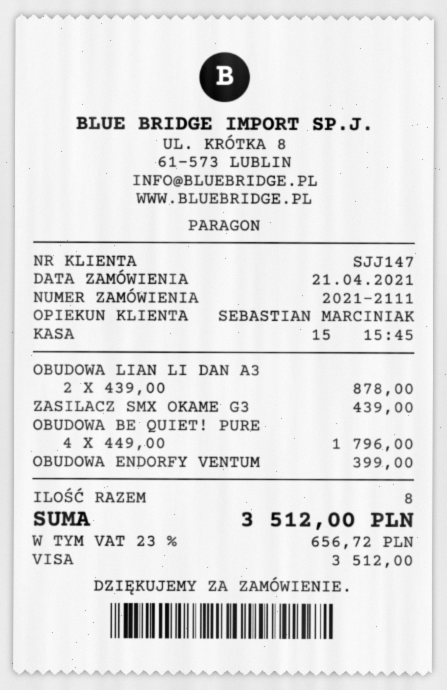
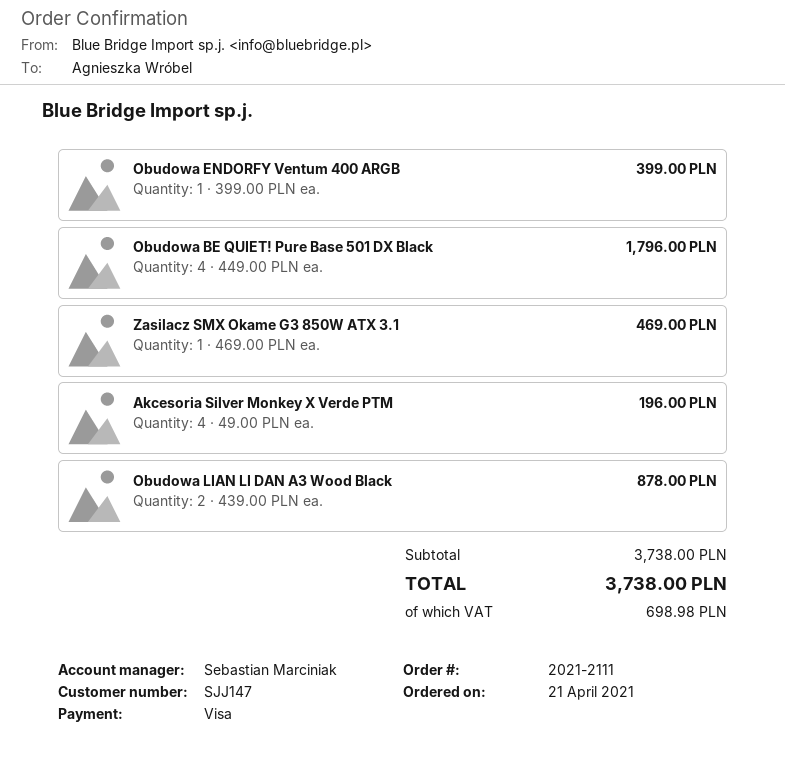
ZASILACZ SMX OKAME G3: 1 x 439.00 = 439.00 -> 1 x 469.00 = 469.00
Akcesoria Silver Monkey X Verde PTM: none -> 4 x 49.00 = 196.00
tax: 656.72 -> 698.98
total: 3512.00 -> 3738.00

